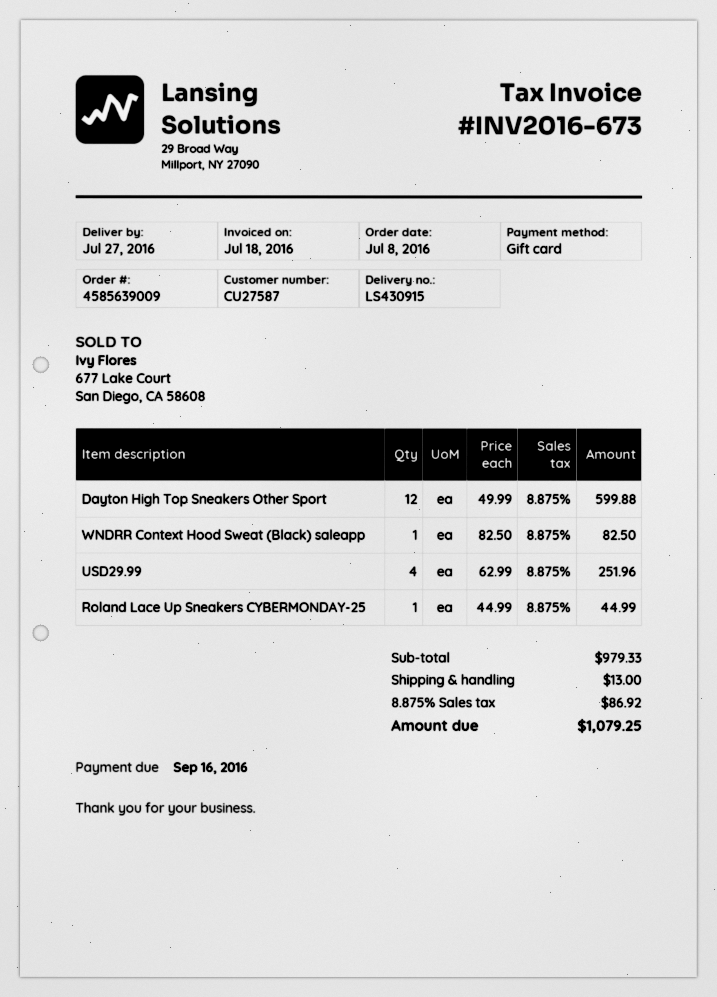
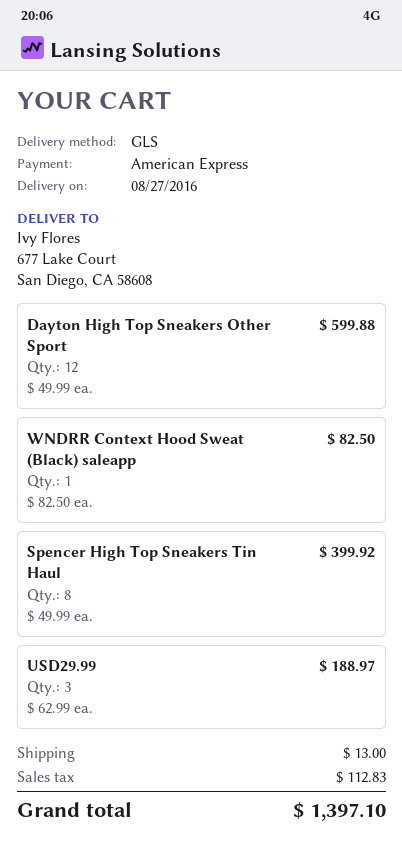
delivery date: 2016-07-27 -> 2016-08-27
payment method: gift card -> American Express
USD29.99: 4 x 62.99 = 251.96 -> 3 x 62.99 = 188.97
Roland Lace Up Sneakers CYBERMONDAY-25: 1 x 44.99 = 44.99 -> none
Spencer High Top Sneakers Tin Haul: none -> 8 x 49.99 = 399.92
tax: 86.92 -> 112.83
total: 1079.25 -> 1397.10

